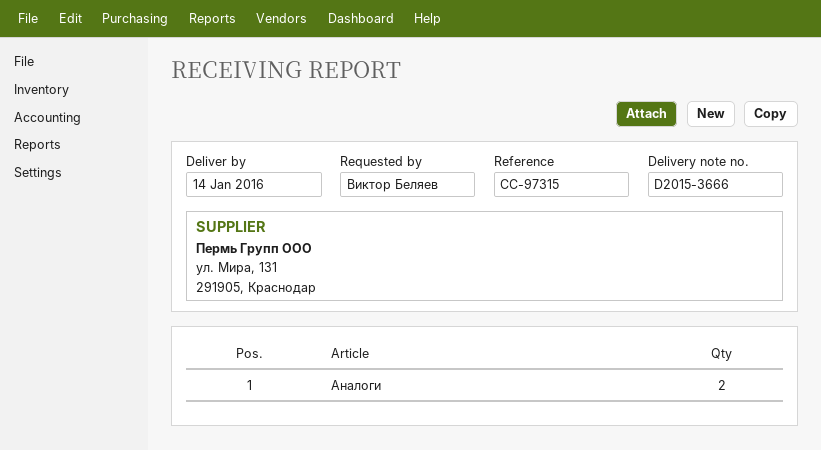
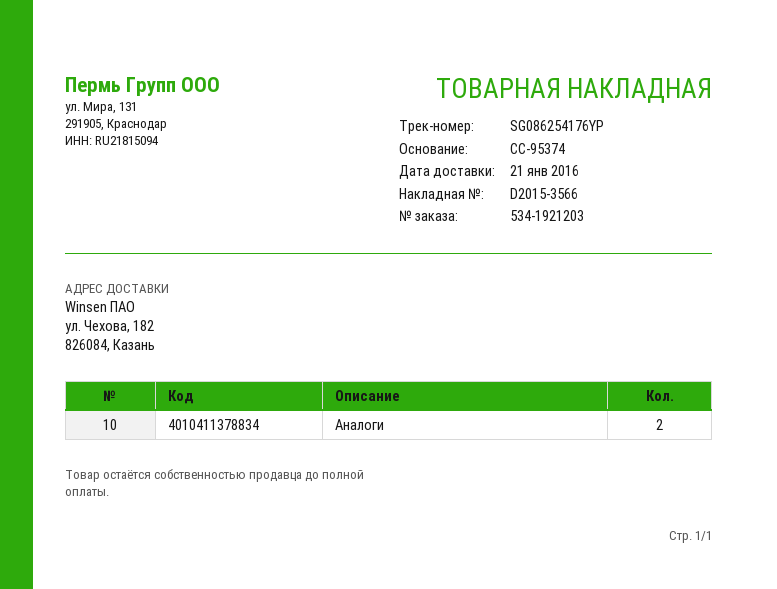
delivery note number: D2015-3666 -> D2015-3566
delivery date: 2016-01-14 -> 2016-01-21
reference: CC-97315 -> CC-95374

